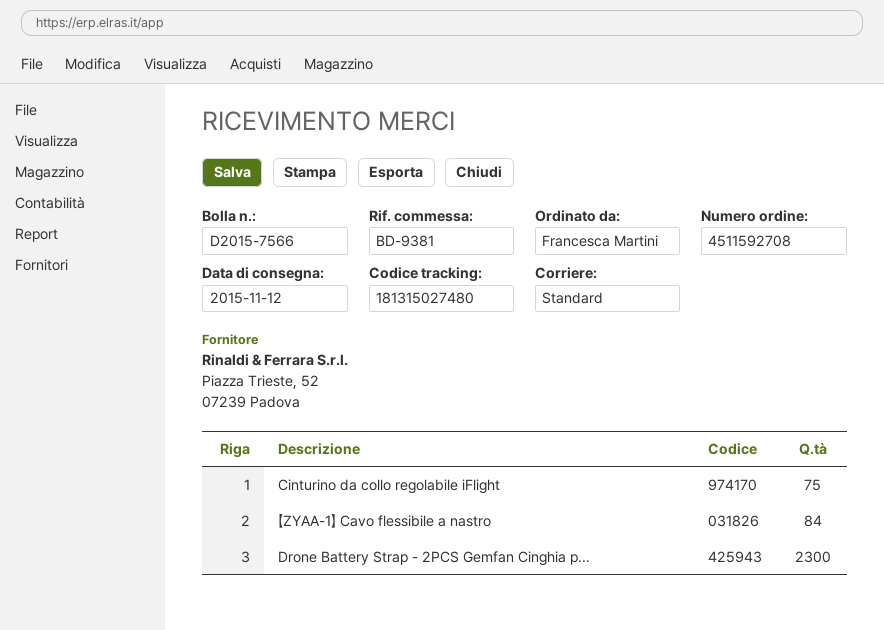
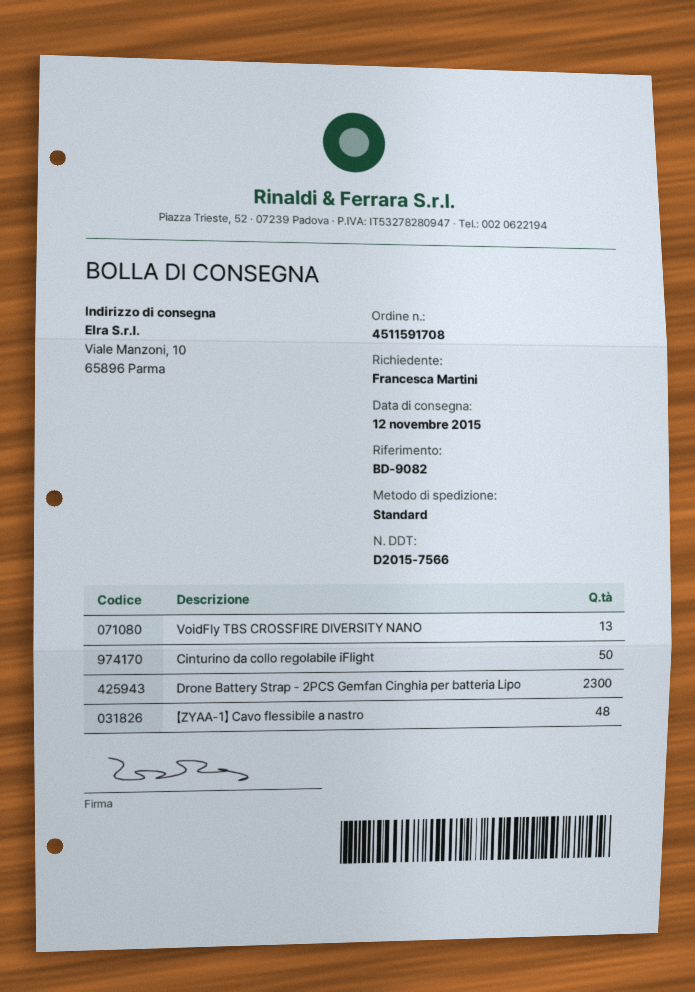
order number: 4511592708 -> 4511591708
reference: BD-9381 -> BD-9082
Cinturino da collo regolabile iFlight: 75 -> 50
【ZYAA-1】 Cavo flessibile a nastro: 84 -> 48
VoidFly TBS CROSSFIRE DIVERSITY NANO: none -> 13

